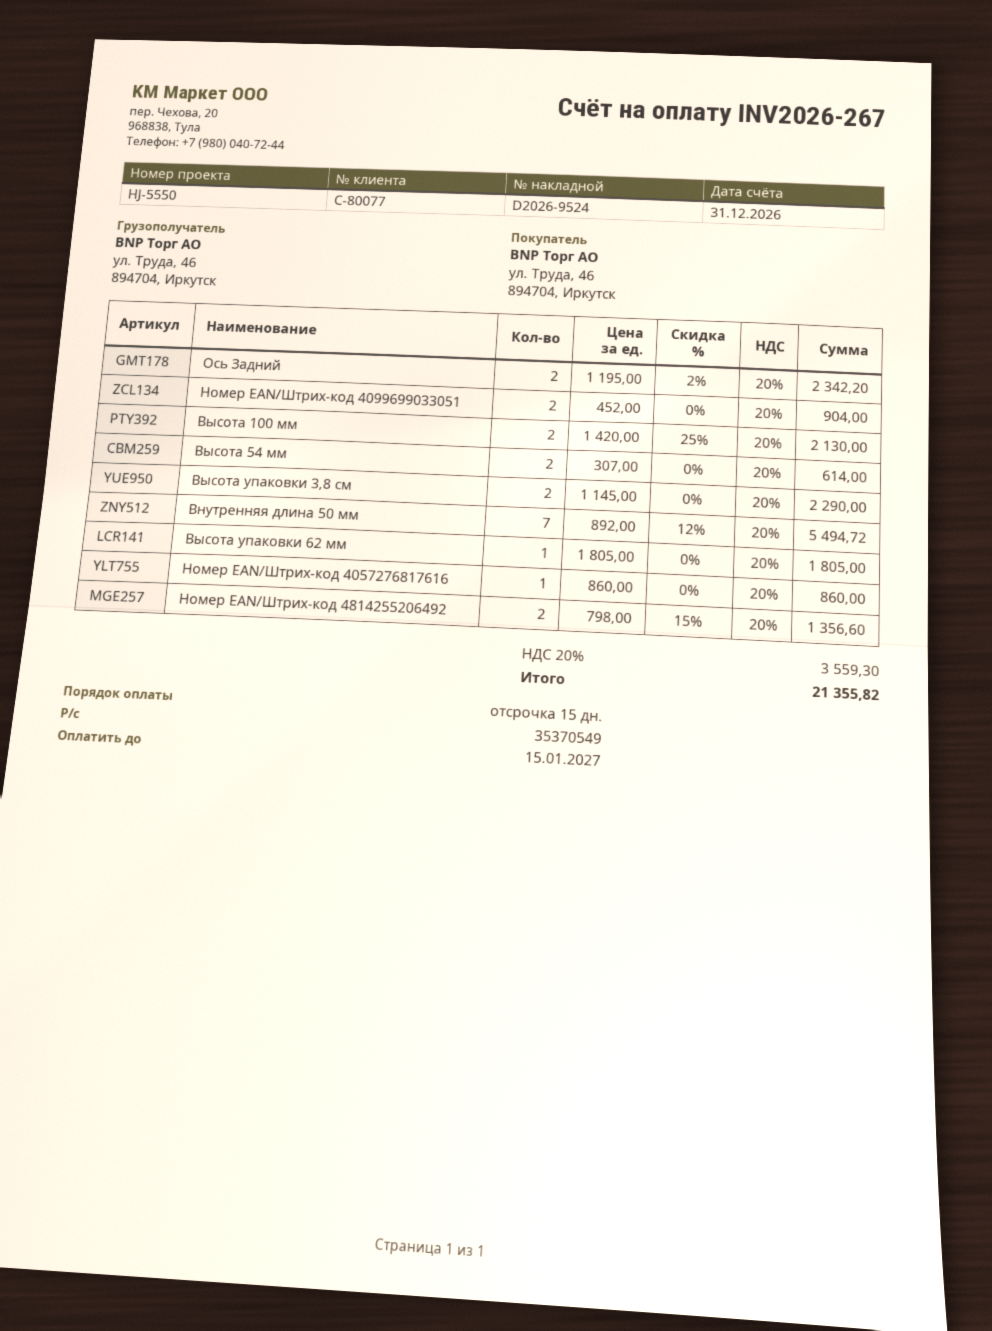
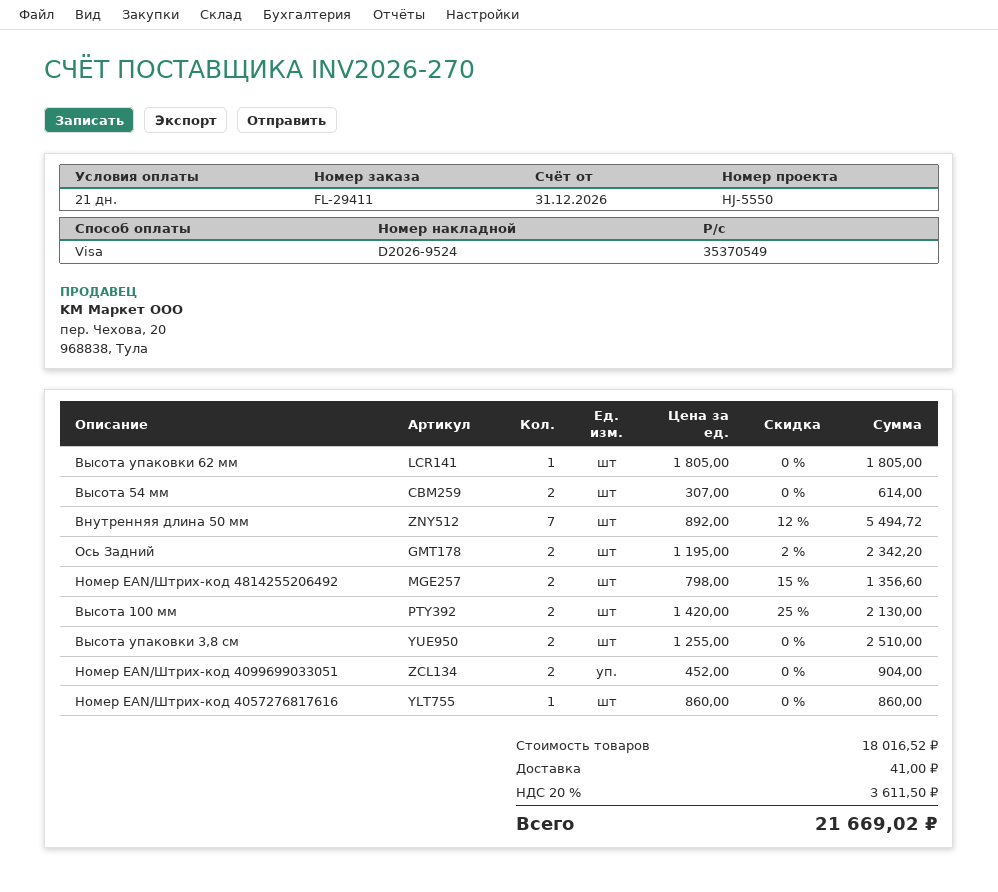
invoice number: INV2026-267 -> INV2026-270
payment terms: 15 days -> 21 days
Высота упаковки 3,8 см: 2 x 1145.00 = 2290.00 -> 2 x 1255.00 = 2510.00
shipping: none -> 41.00
tax: 20% = 3559.30 -> 20% = 3611.50
total: 21355.82 -> 21669.02

